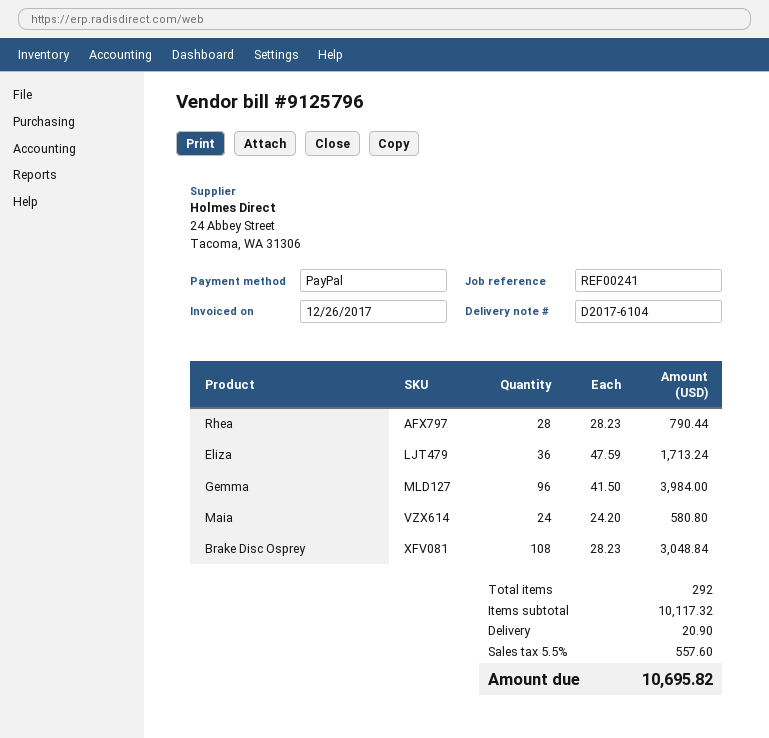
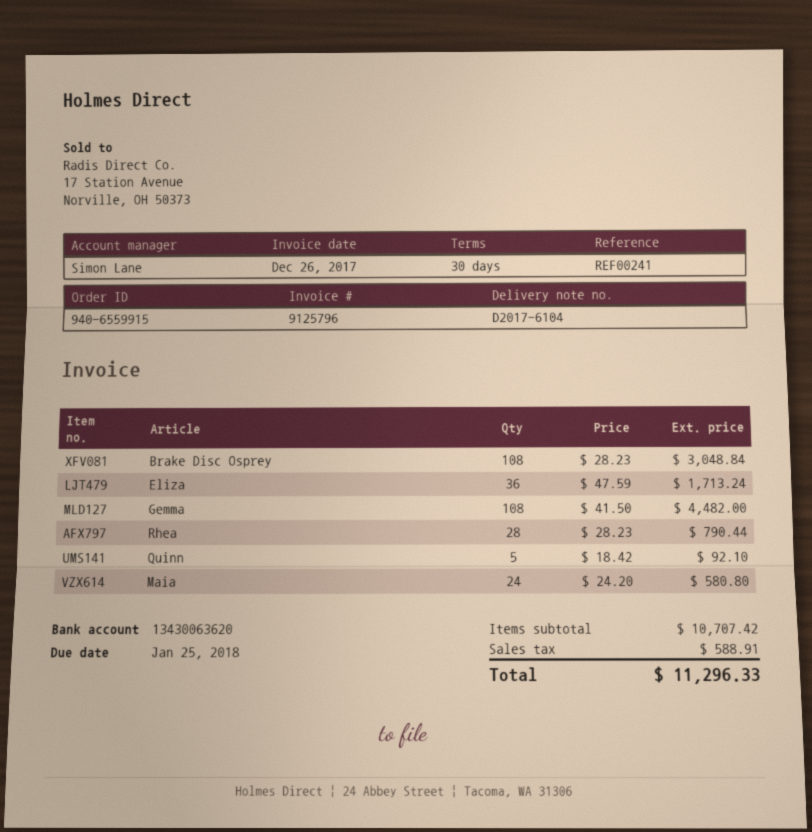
Gemma: 96 x 41.50 = 3984.00 -> 108 x 41.50 = 4482.00
Quinn: none -> 5 x 18.42 = 92.10
subtotal: 10117.32 -> 10707.42
shipping: 20.90 -> none
tax: 557.60 -> 588.91
total: 10695.82 -> 11296.33

